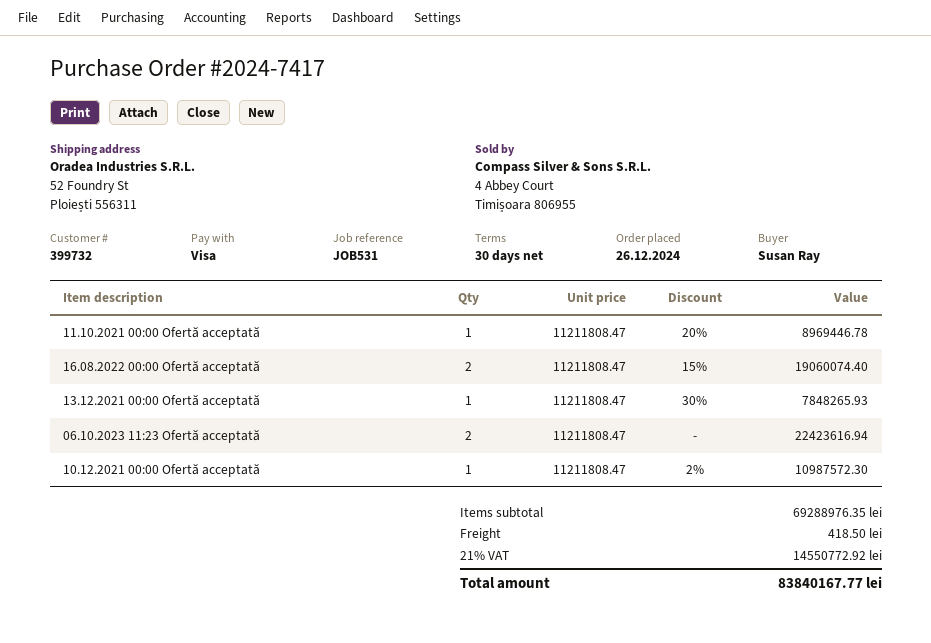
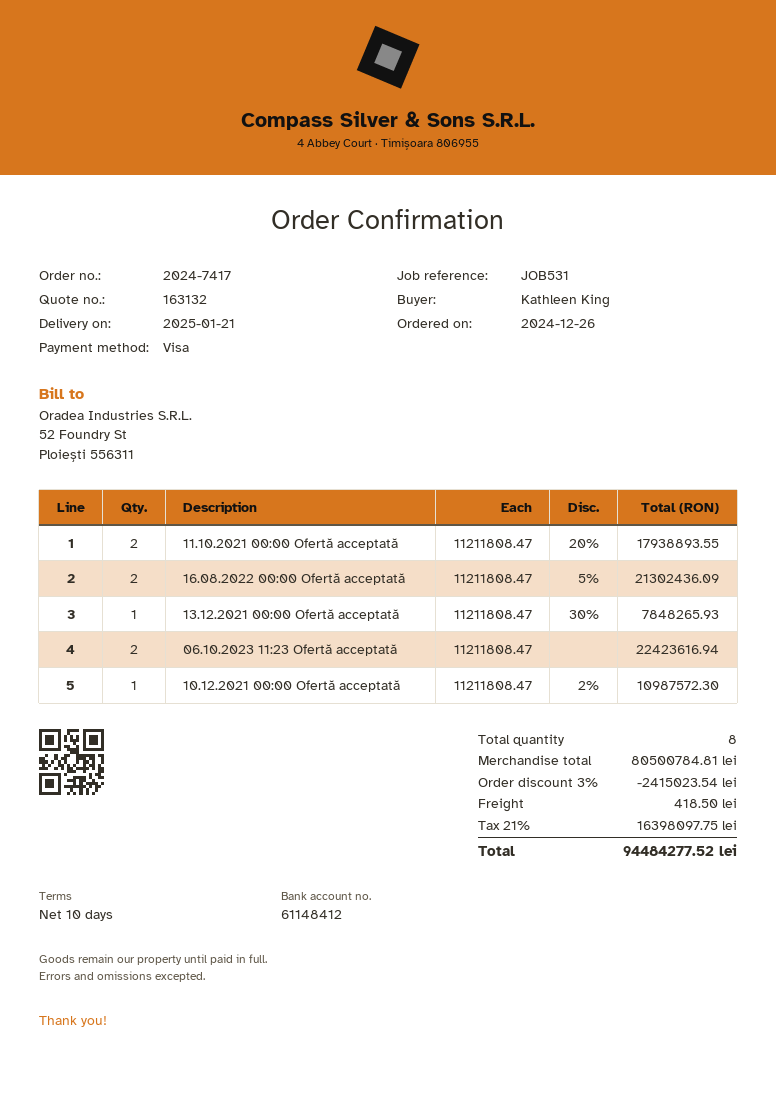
payment terms: 30 days -> 10 days
ordered by: Susan Ray -> Kathleen King
11.10.2021 00:00 Ofertă acceptată: 1 x 11211808.47 - 20% = 8969446.78 -> 2 x 11211808.47 - 20% = 17938893.55
16.08.2022 00:00 Ofertă acceptată: 2 x 11211808.47 - 15% = 19060074.40 -> 2 x 11211808.47 - 5% = 21302436.09
subtotal: 69288976.35 -> 80500784.81
discount: none -> 3% = 2415023.54
tax: 21% = 14550772.92 -> 21% = 16398097.75
total: 83840167.77 -> 94484277.52

